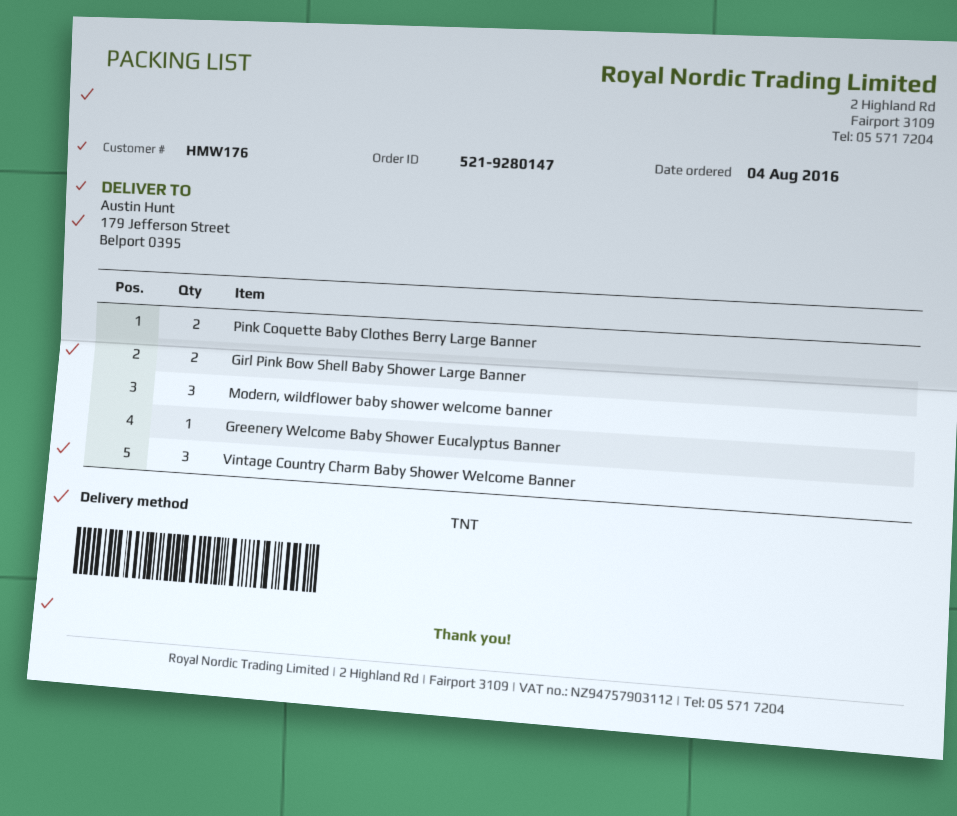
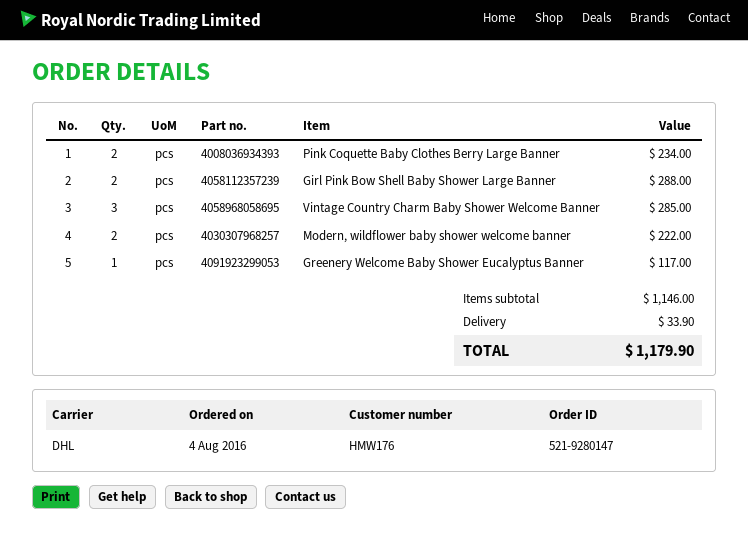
shipping method: TNT -> DHL
Modern, wildflower baby shower welcome banner: 3 -> 2

